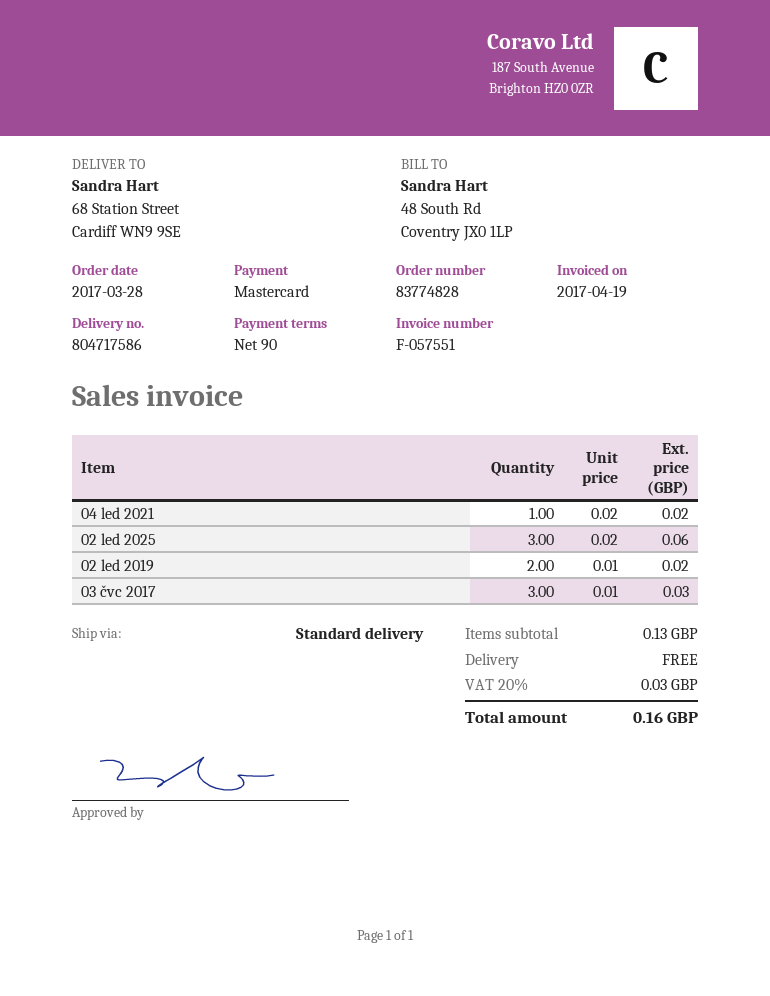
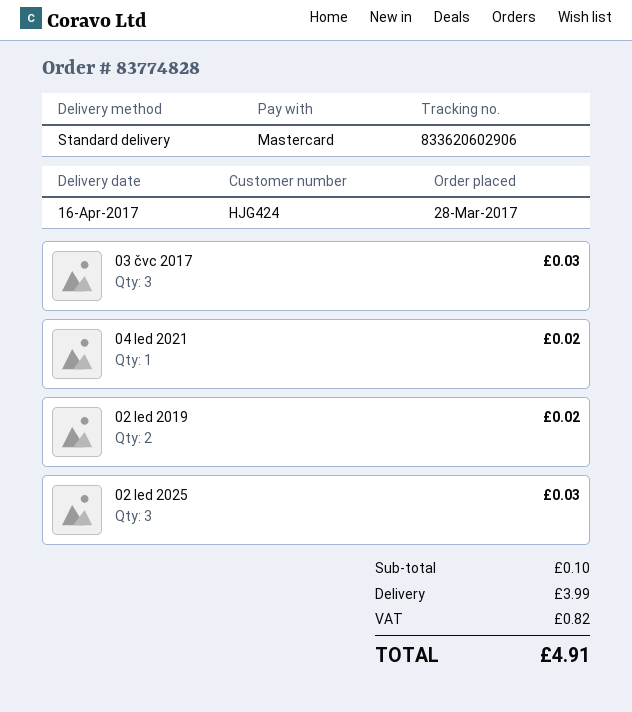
02 led 2025: 3 for 0.06 -> 3 for 0.03
subtotal: 0.13 -> 0.10
shipping: 0.00 -> 3.99
tax: 0.03 -> 0.82
total: 0.16 -> 4.91

